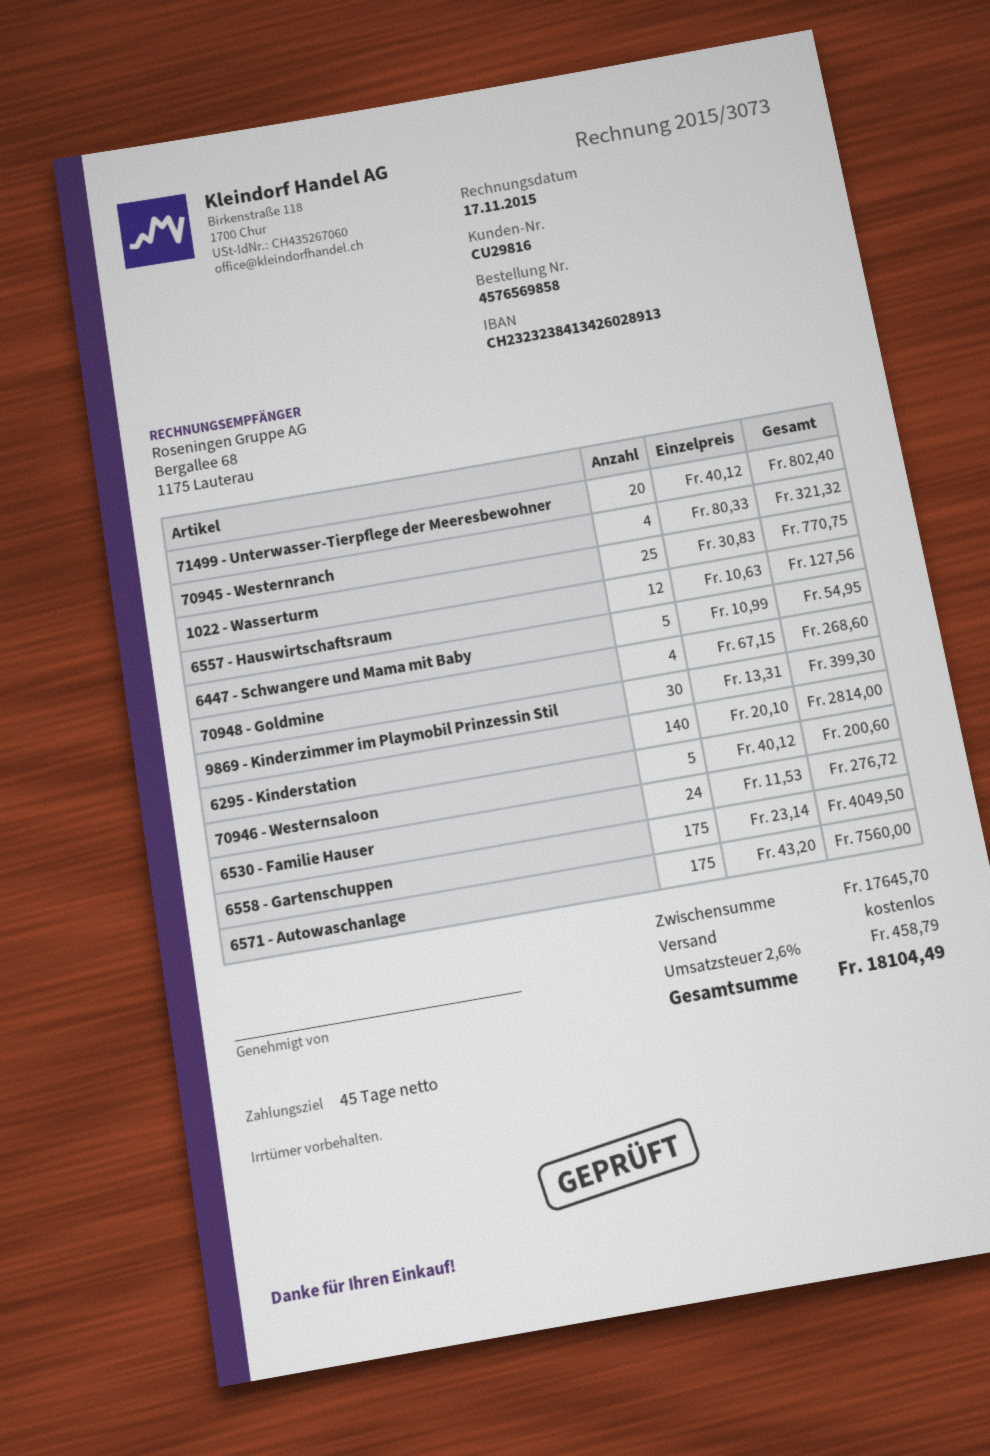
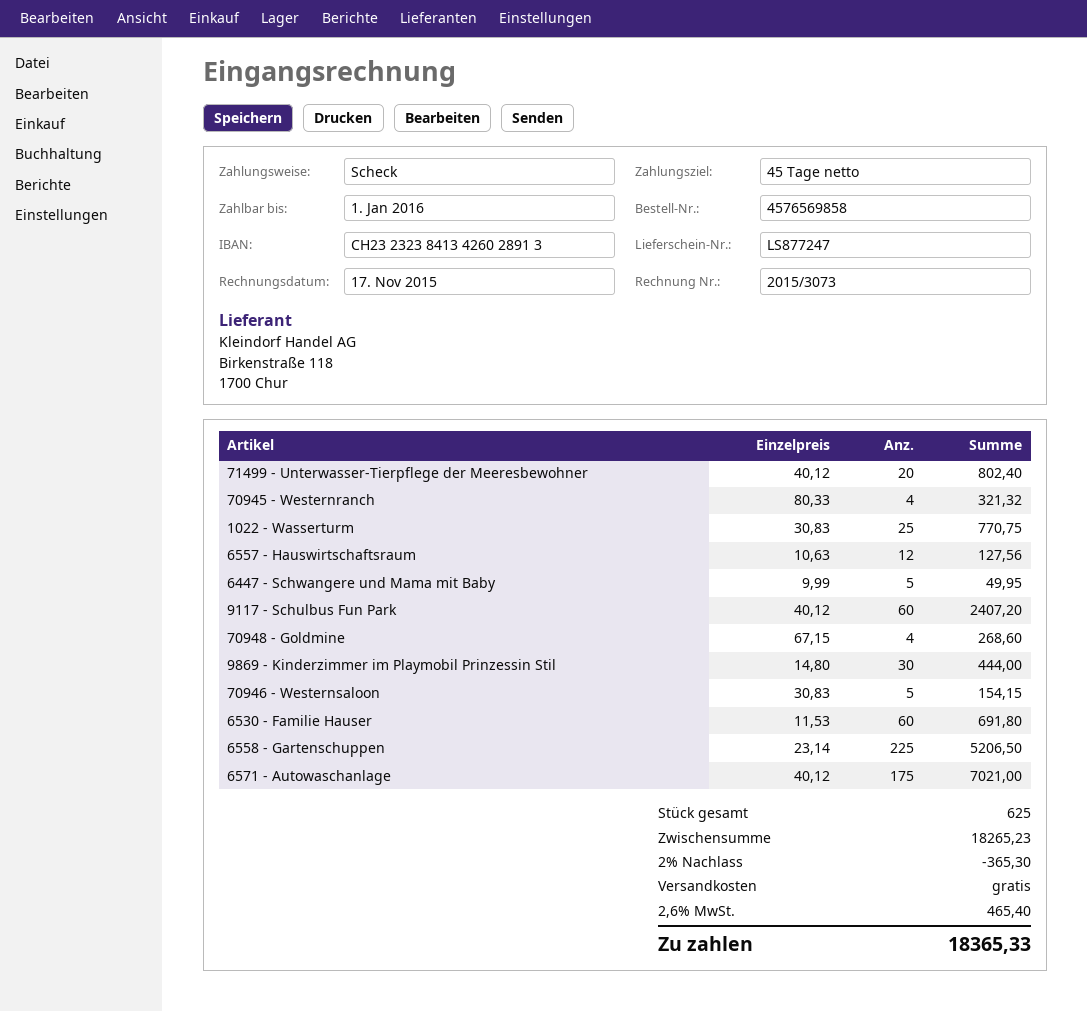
6447 - Schwangere und Mama mit Baby: 5 x 10.99 = 54.95 -> 5 x 9.99 = 49.95
9869 - Kinderzimmer im Playmobil Prinzessin Stil: 30 x 13.31 = 399.30 -> 30 x 14.80 = 444.00
6295 - Kinderstation: 140 x 20.10 = 2814.00 -> none
70946 - Westernsaloon: 5 x 40.12 = 200.60 -> 5 x 30.83 = 154.15
6530 - Familie Hauser: 24 x 11.53 = 276.72 -> 60 x 11.53 = 691.80
6558 - Gartenschuppen: 175 x 23.14 = 4049.50 -> 225 x 23.14 = 5206.50
6571 - Autowaschanlage: 175 x 43.20 = 7560.00 -> 175 x 40.12 = 7021.00
9117 - Schulbus Fun Park: none -> 60 x 40.12 = 2407.20
subtotal: 17645.70 -> 18265.23
discount: none -> 2% = 365.30
tax: 2.6% = 458.79 -> 2.6% = 465.40
total: 18104.49 -> 18365.33

